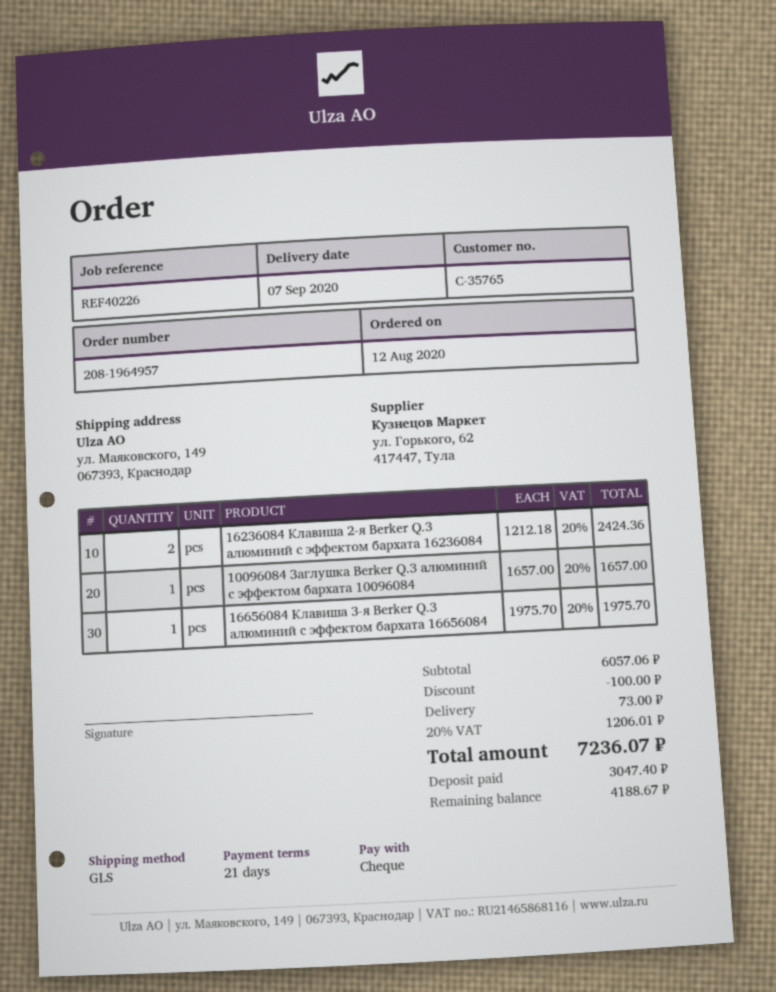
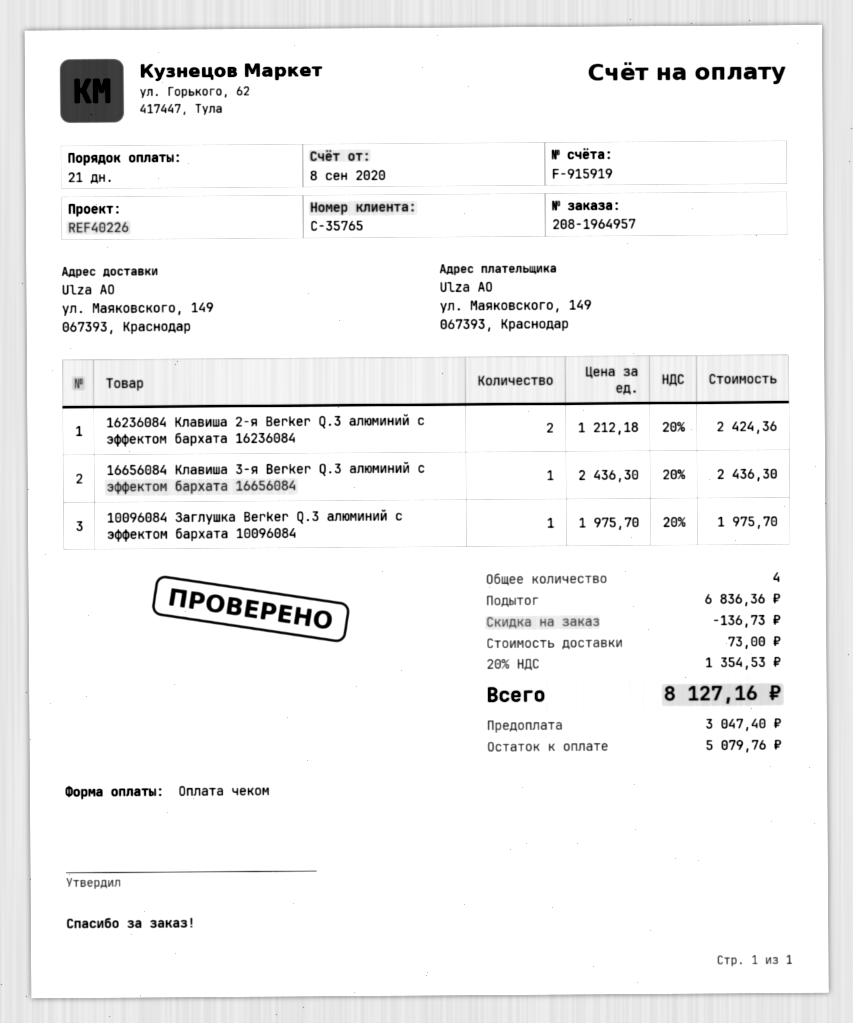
10096084 Заглушка Berker Q.3 алюминий с эффектом бархата 10096084: 1 x 1657.00 = 1657.00 -> 1 x 1975.70 = 1975.70
16656084 Клавиша 3-я Berker Q.3 алюминий с эффектом бархата 16656084: 1 x 1975.70 = 1975.70 -> 1 x 2436.30 = 2436.30
subtotal: 6057.06 -> 6836.36
discount: 100.00 -> 136.73
tax: 20% = 1206.01 -> 20% = 1354.53
total: 7236.07 -> 8127.16
balance: 4188.67 -> 5079.76

